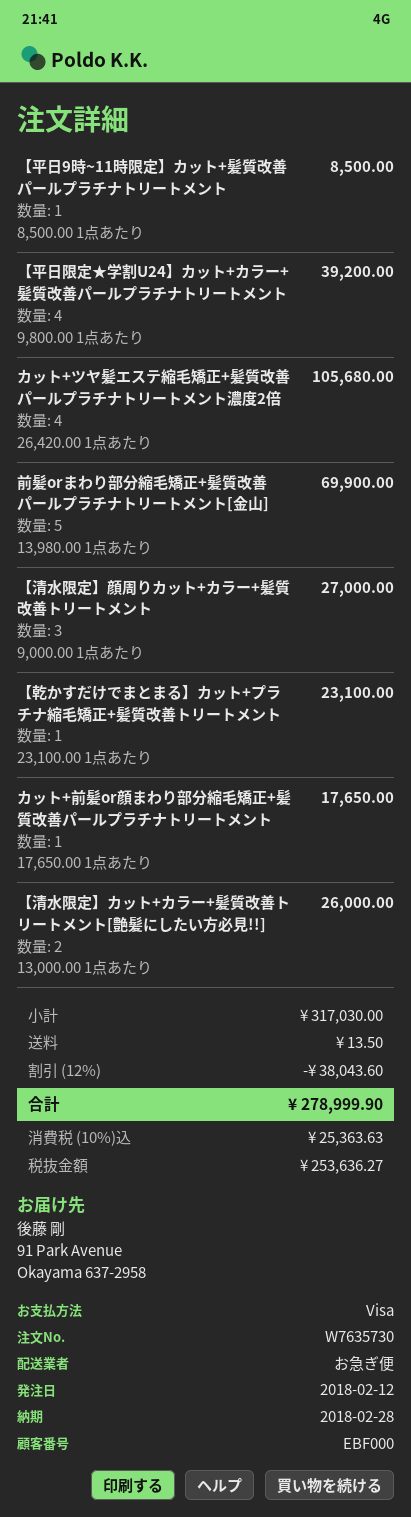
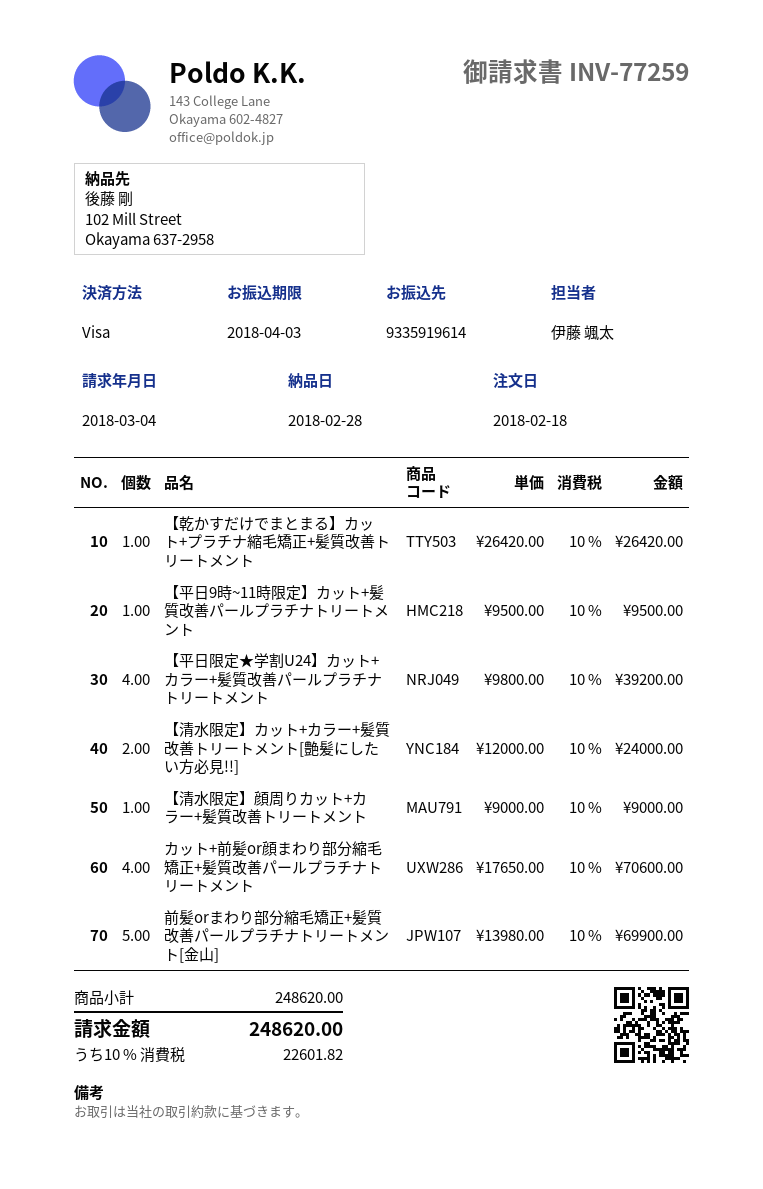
order date: 2018-02-12 -> 2018-02-18
ship to: 91 Park Avenue, Okayama 637-2958 -> 102 Mill Street, Okayama 637-2958
【平日9時~11時限定】カット+髪質改善パールプラチナトリートメント: 1 x 8500.00 = 8500.00 -> 1 x 9500.00 = 9500.00
カット+ツヤ髪エステ縮毛矯正+髪質改善パールプラチナトリートメント濃度2倍: 4 x 26420.00 = 105680.00 -> none
【清水限定】顔周りカット+カラー+髪質改善トリートメント: 3 x 9000.00 = 27000.00 -> 1 x 9000.00 = 9000.00
【乾かすだけでまとまる】カット+プラチナ縮毛矯正+髪質改善トリートメント: 1 x 23100.00 = 23100.00 -> 1 x 26420.00 = 26420.00
カット+前髪or顔まわり部分縮毛矯正+髪質改善パールプラチナトリートメント: 1 x 17650.00 = 17650.00 -> 4 x 17650.00 = 70600.00
【清水限定】カット+カラー+髪質改善トリートメント[艶髪にしたい方必見!!]: 2 x 13000.00 = 26000.00 -> 2 x 12000.00 = 24000.00
subtotal: 317030.00 -> 248620.00
discount: 12% = 38043.60 -> none
shipping: 13.50 -> none
tax: 10% = 25363.63 -> 10% = 22601.82
total: 278999.90 -> 248620.00

